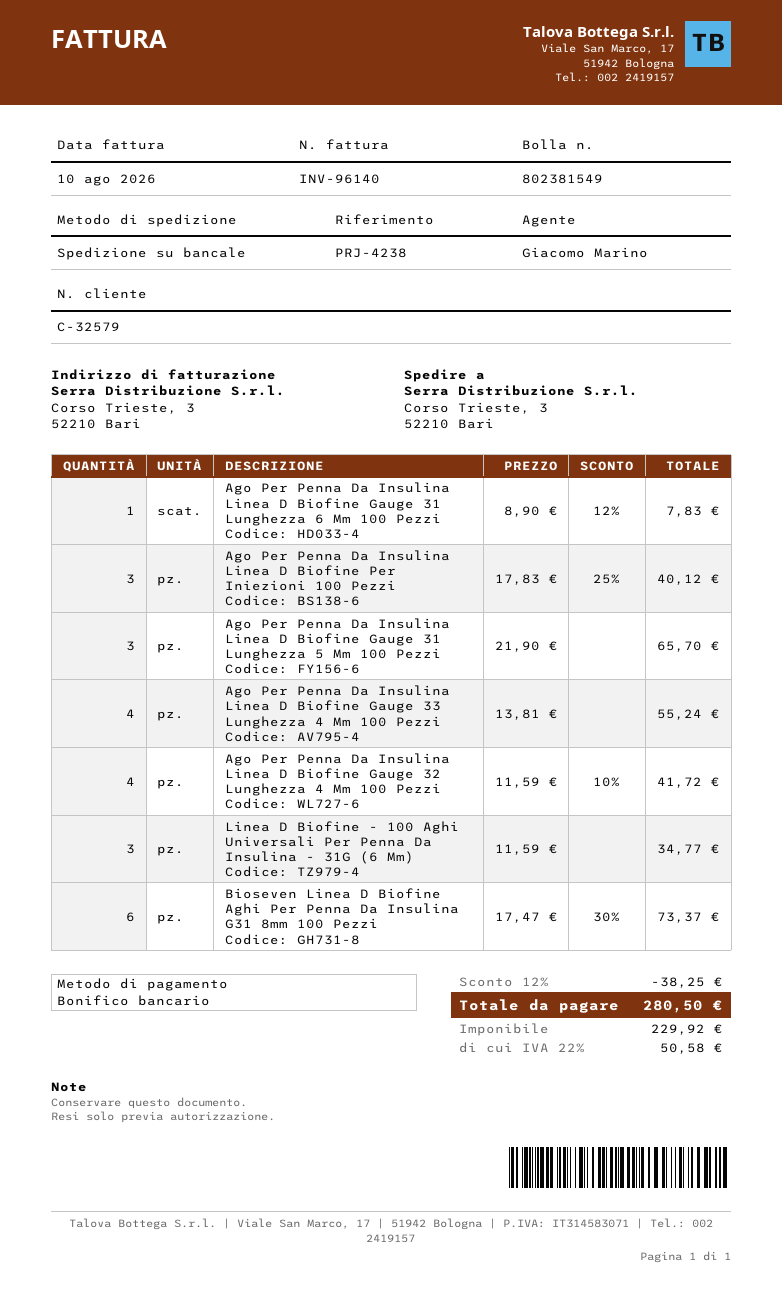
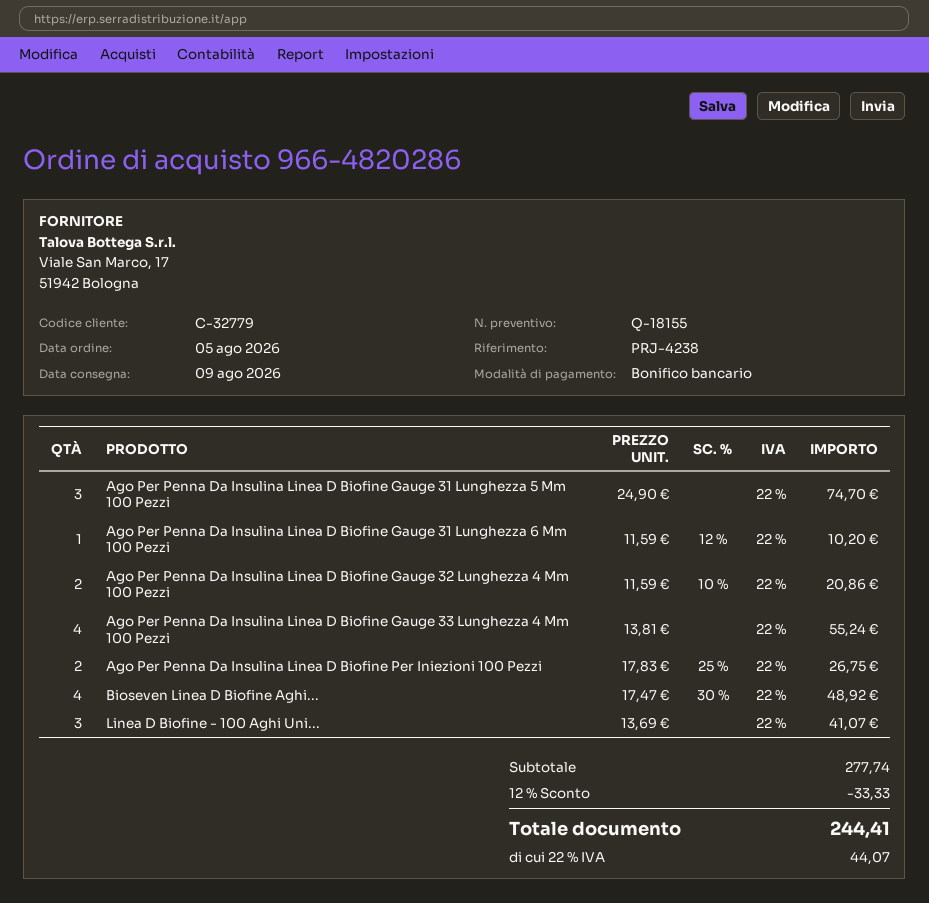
customer number: C-32579 -> C-32779
Ago Per Penna Da Insulina Linea D Biofine Gauge 31 Lunghezza 6 Mm 100 Pezzi: 1 x 8.90 - 12% = 7.83 -> 1 x 11.59 - 12% = 10.20
Ago Per Penna Da Insulina Linea D Biofine Per Iniezioni 100 Pezzi: 3 x 17.83 - 25% = 40.12 -> 2 x 17.83 - 25% = 26.75
Ago Per Penna Da Insulina Linea D Biofine Gauge 31 Lunghezza 5 Mm 100 Pezzi: 3 x 21.90 = 65.70 -> 3 x 24.90 = 74.70
Ago Per Penna Da Insulina Linea D Biofine Gauge 32 Lunghezza 4 Mm 100 Pezzi: 4 x 11.59 - 10% = 41.72 -> 2 x 11.59 - 10% = 20.86
Linea D Biofine - 100 Aghi Universali Per Penna Da Insulina - 31G (6 Mm): 3 x 11.59 = 34.77 -> 3 x 13.69 = 41.07
Bioseven Linea D Biofine Aghi Per Penna Da Insulina G31 8mm 100 Pezzi: 6 x 17.47 - 30% = 73.37 -> 4 x 17.47 - 30% = 48.92
discount: 12% = 38.25 -> 12% = 33.33
tax: 22% = 50.58 -> 22% = 44.07
total: 280.50 -> 244.41

